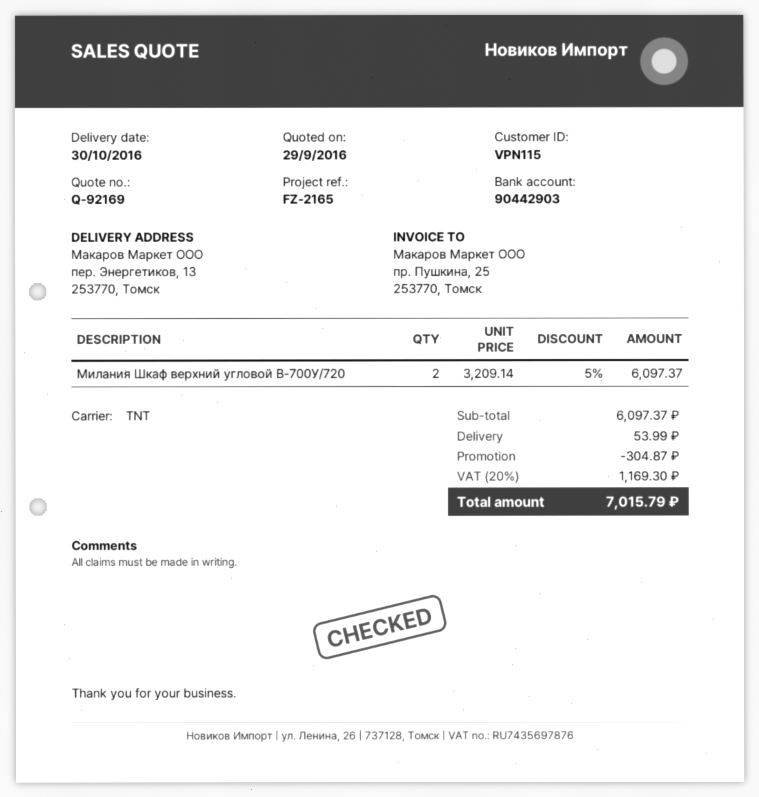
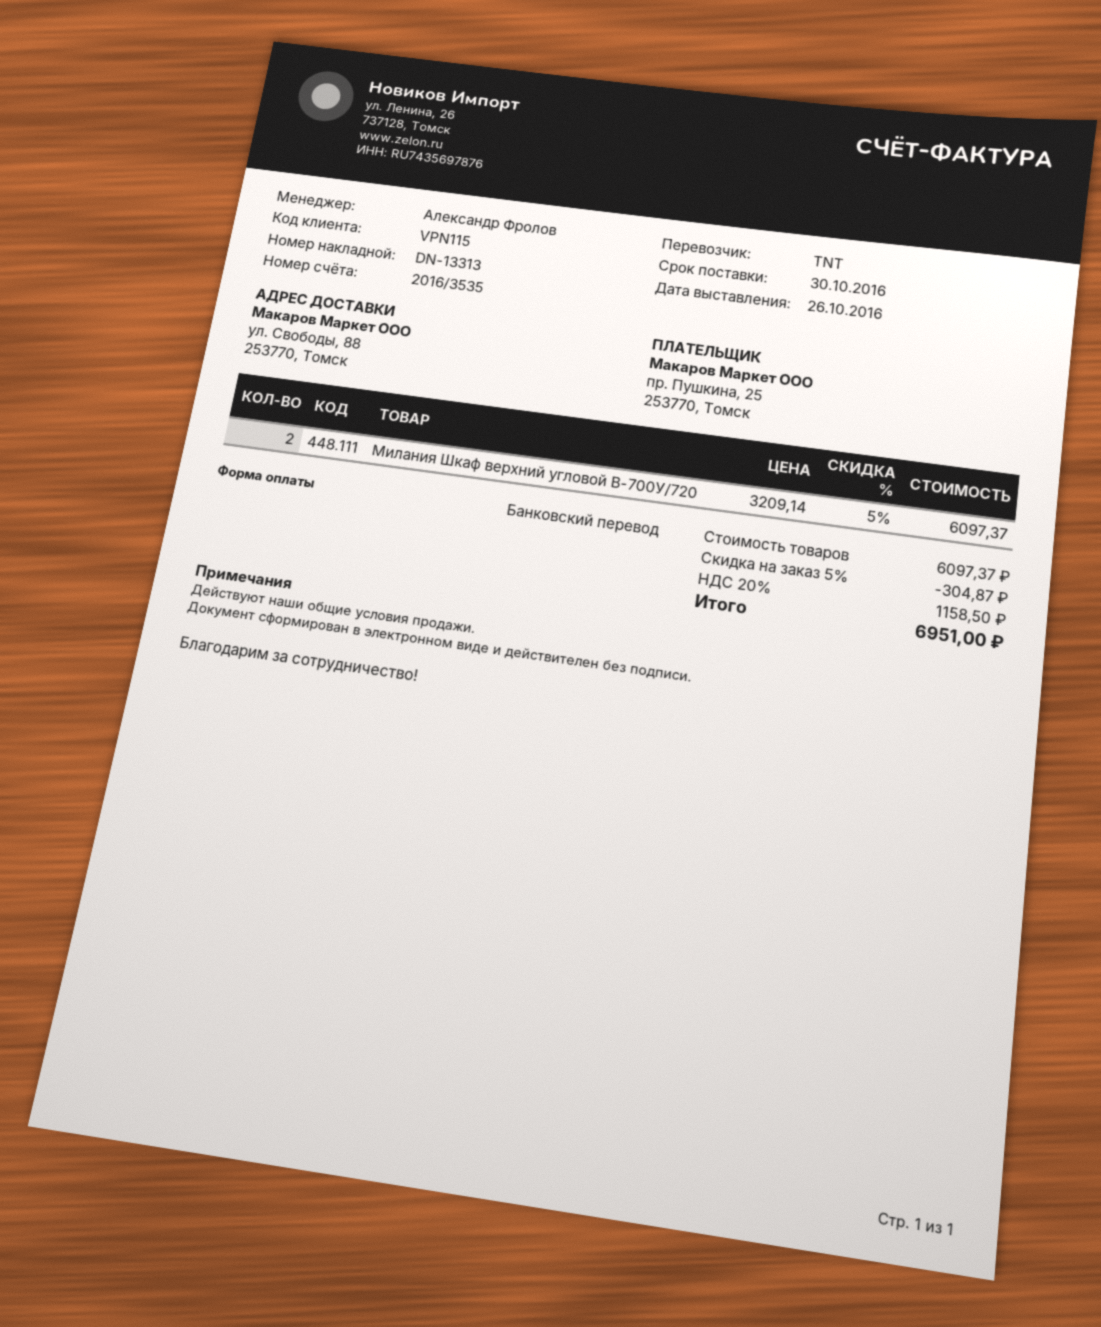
ship to: пер. Энергетиков, 13, 253770, Томск -> ул. Свободы, 88, 253770, Томск
shipping: 53.99 -> none
tax: 20% = 1169.30 -> 20% = 1158.50
total: 7015.79 -> 6951.00

